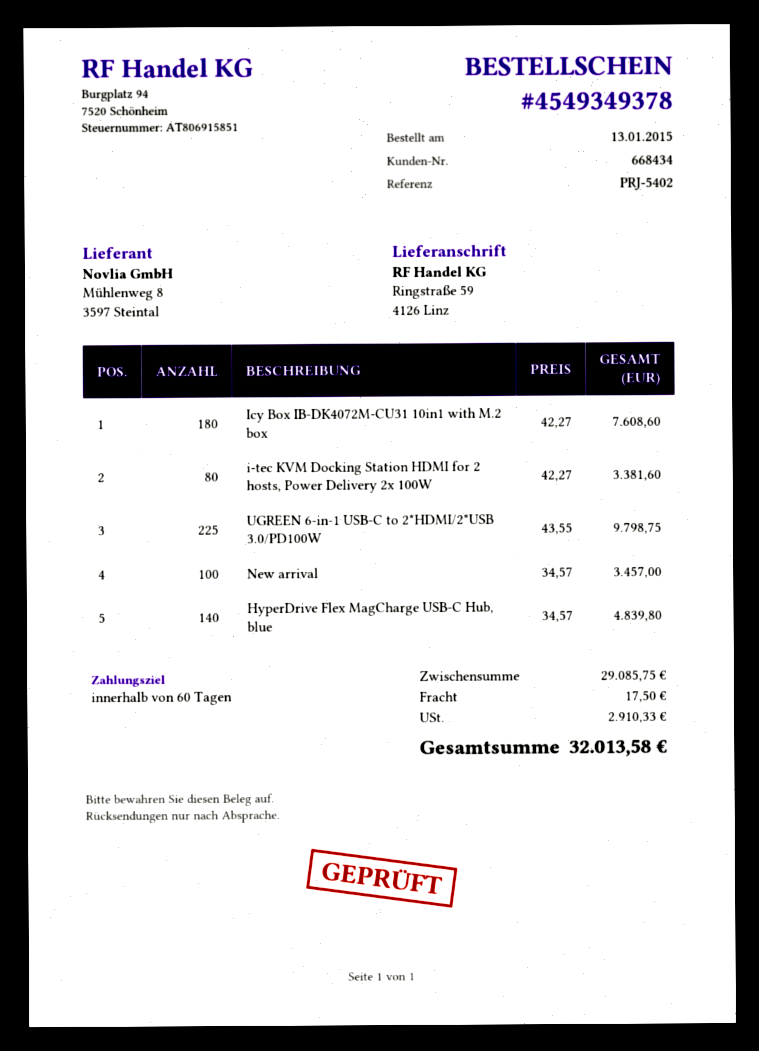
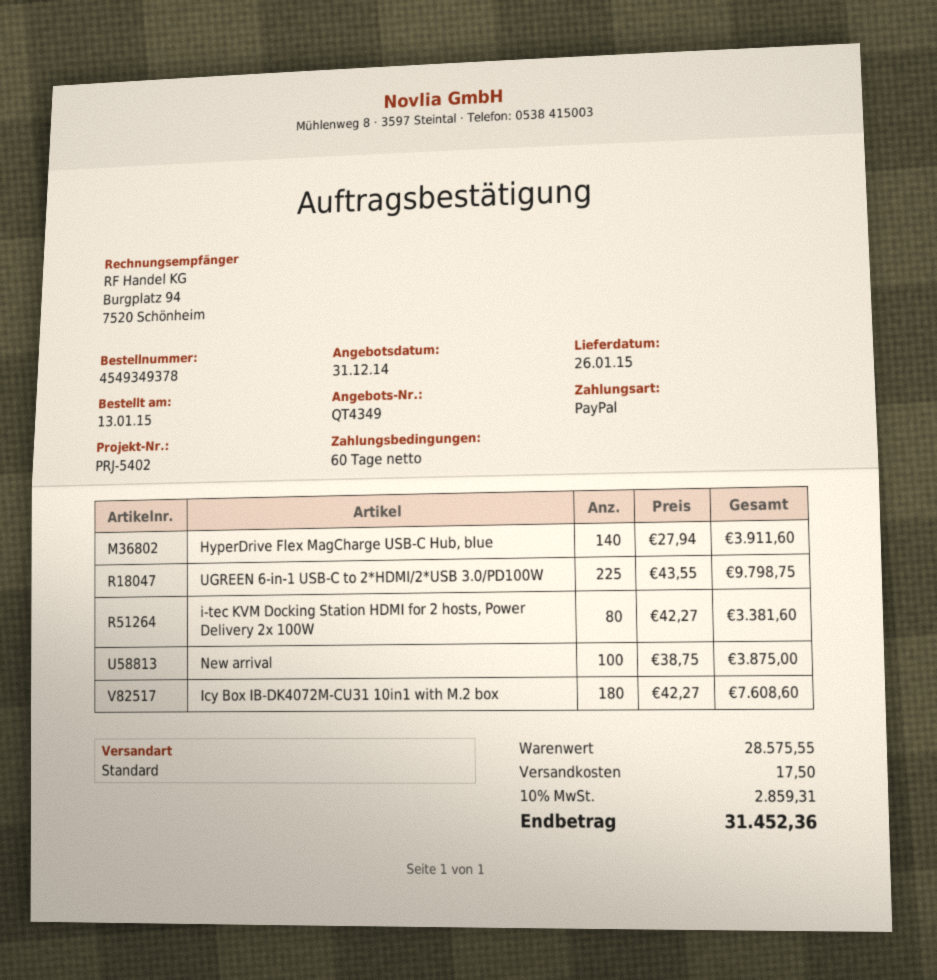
New arrival: 100 x 34.57 = 3457.00 -> 100 x 38.75 = 3875.00
HyperDrive Flex MagCharge USB-C Hub, blue: 140 x 34.57 = 4839.80 -> 140 x 27.94 = 3911.60
subtotal: 29085.75 -> 28575.55
tax: 2910.33 -> 2859.31
total: 32013.58 -> 31452.36

